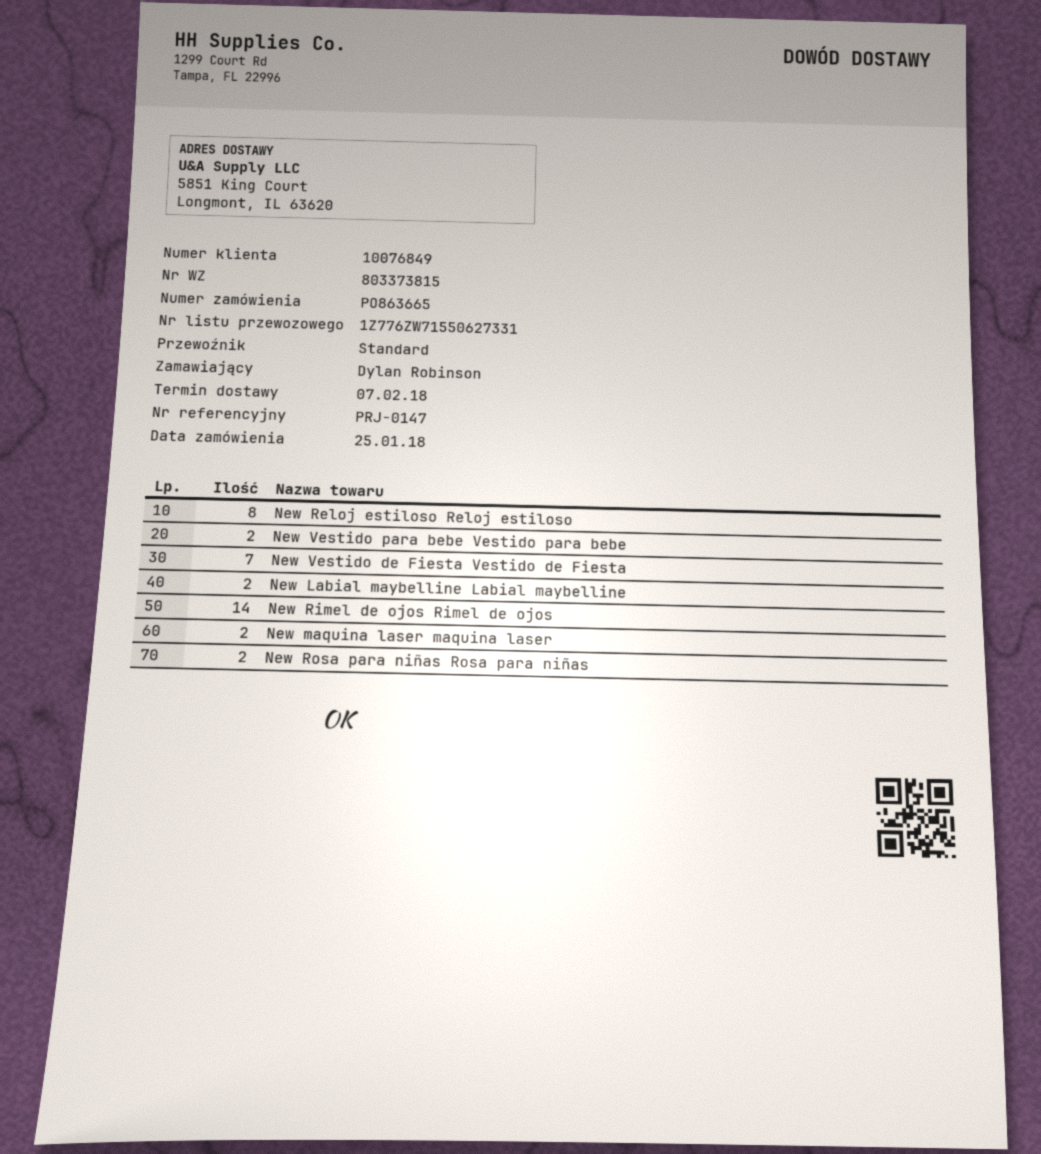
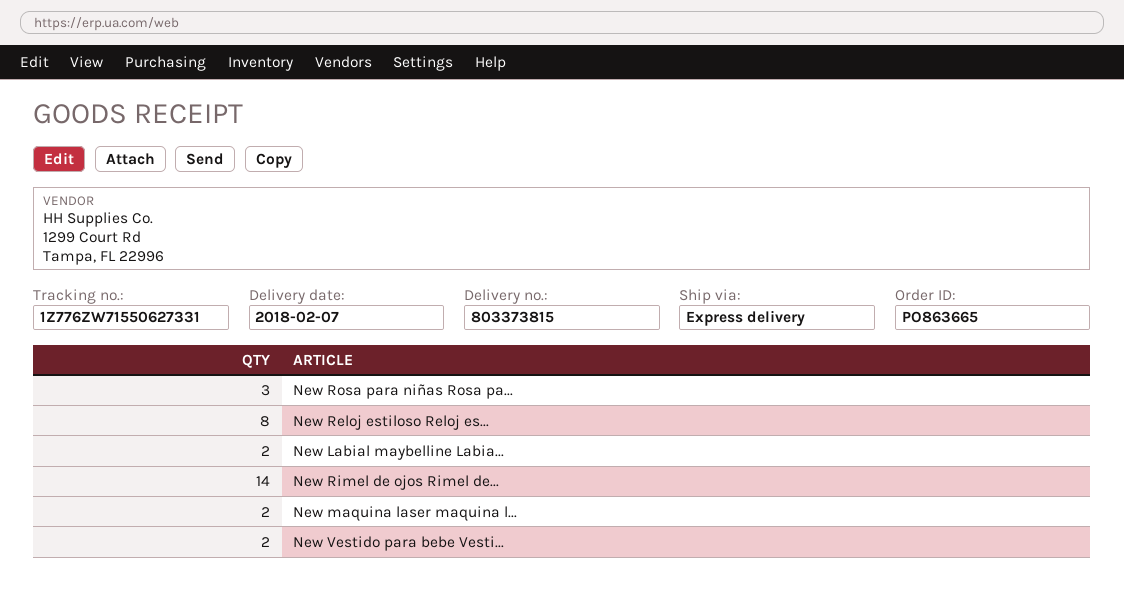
shipping method: standard -> express
New Vestido de Fiesta Vestido de Fiesta: 7 -> none
New Rosa para niñas Rosa para niñas: 2 -> 3

